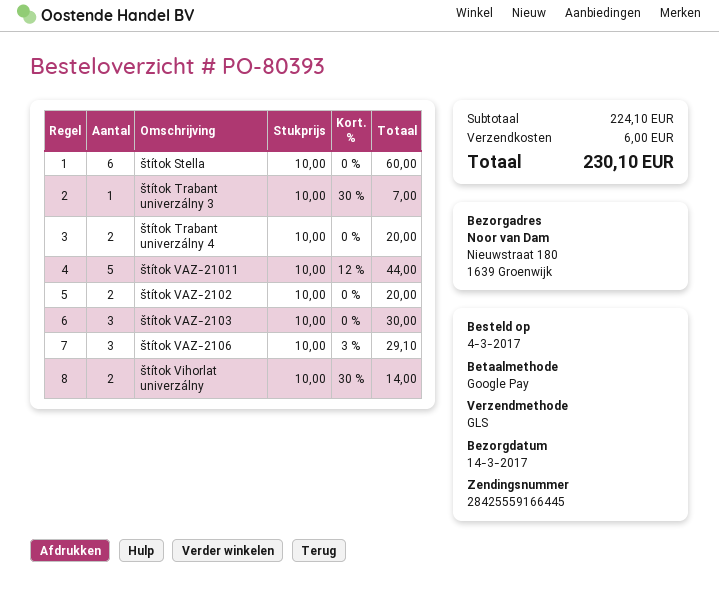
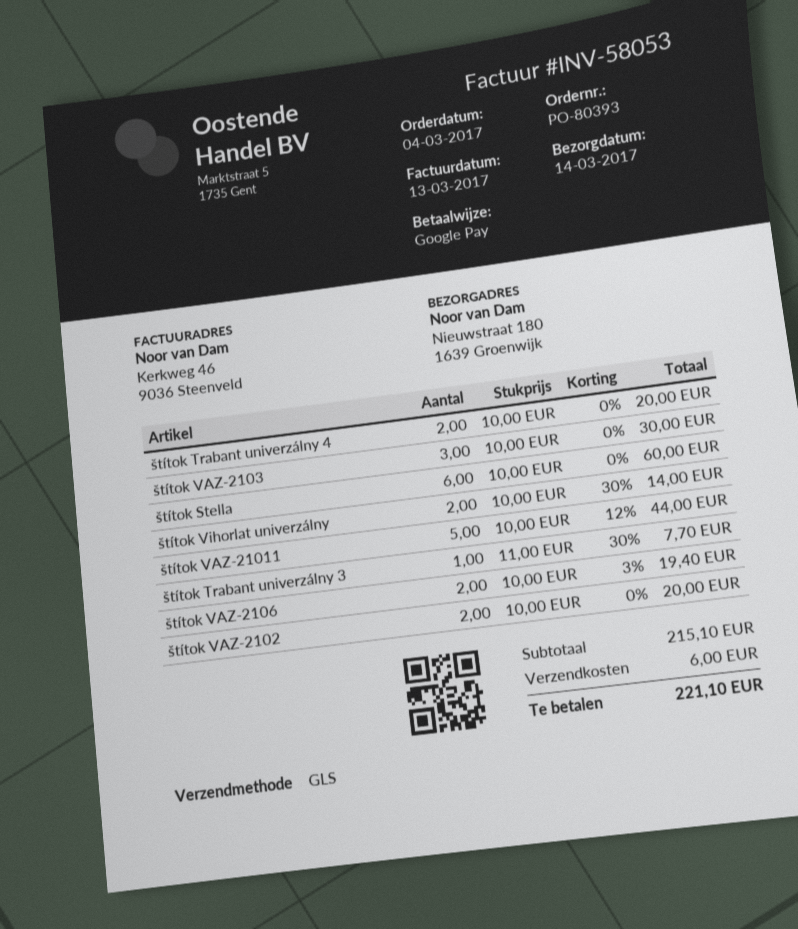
štítok Trabant univerzálny 3: 1 x 10.00 - 30% = 7.00 -> 1 x 11.00 - 30% = 7.70
štítok VAZ-2106: 3 x 10.00 - 3% = 29.10 -> 2 x 10.00 - 3% = 19.40
subtotal: 224.10 -> 215.10
total: 230.10 -> 221.10

